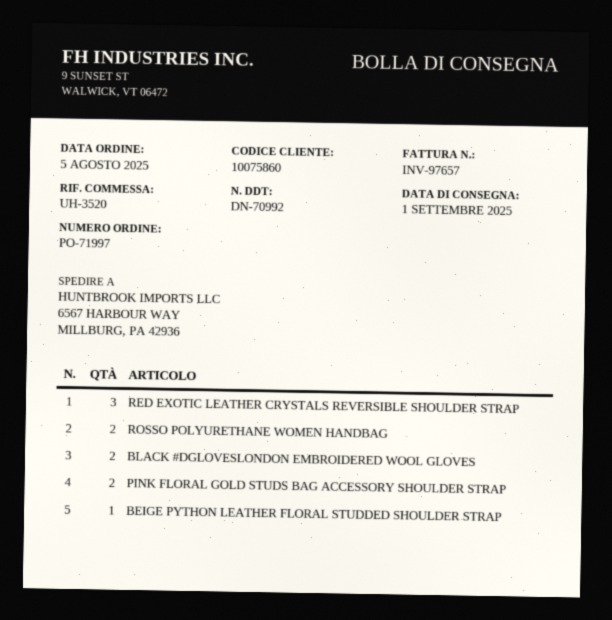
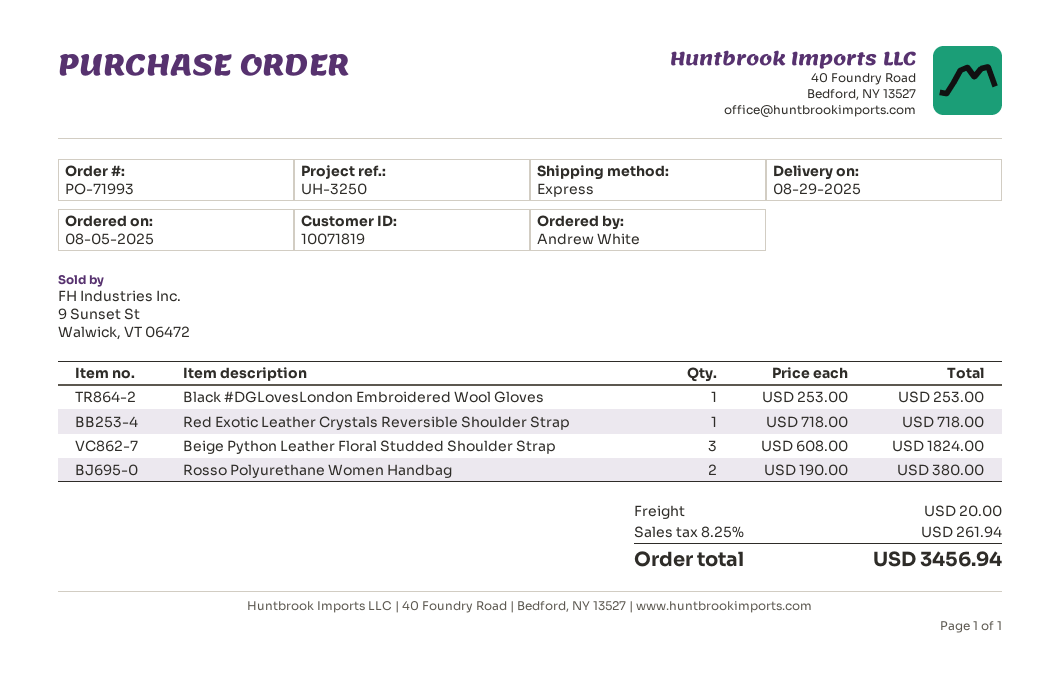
order number: PO-71997 -> PO-71993
delivery date: 2025-09-01 -> 2025-08-29
customer number: 10075860 -> 10071819
reference: UH-3520 -> UH-3250
RED EXOTIC LEATHER CRYSTALS REVERSIBLE SHOULDER STRAP: 3 -> 1
BLACK #DGLOVESLONDON EMBROIDERED WOOL GLOVES: 2 -> 1
PINK FLORAL GOLD STUDS BAG ACCESSORY SHOULDER STRAP: 2 -> none
BEIGE PYTHON LEATHER FLORAL STUDDED SHOULDER STRAP: 1 -> 3

